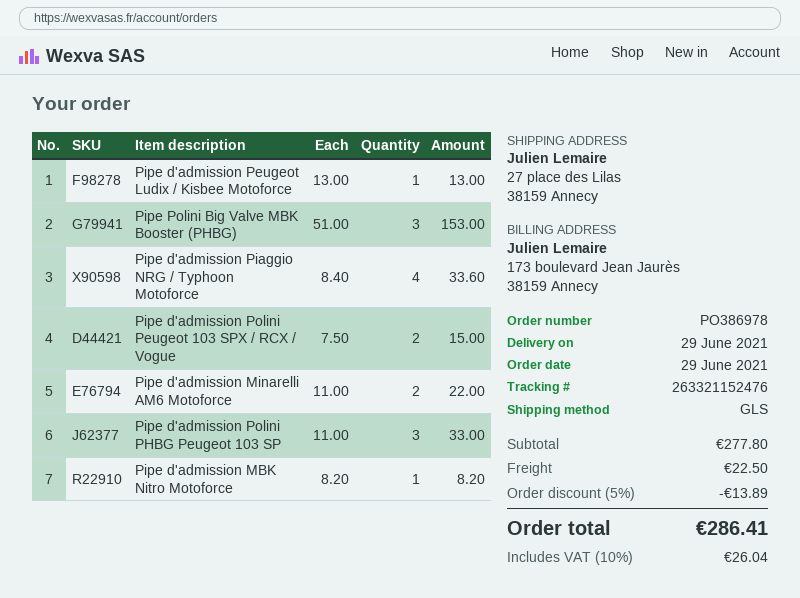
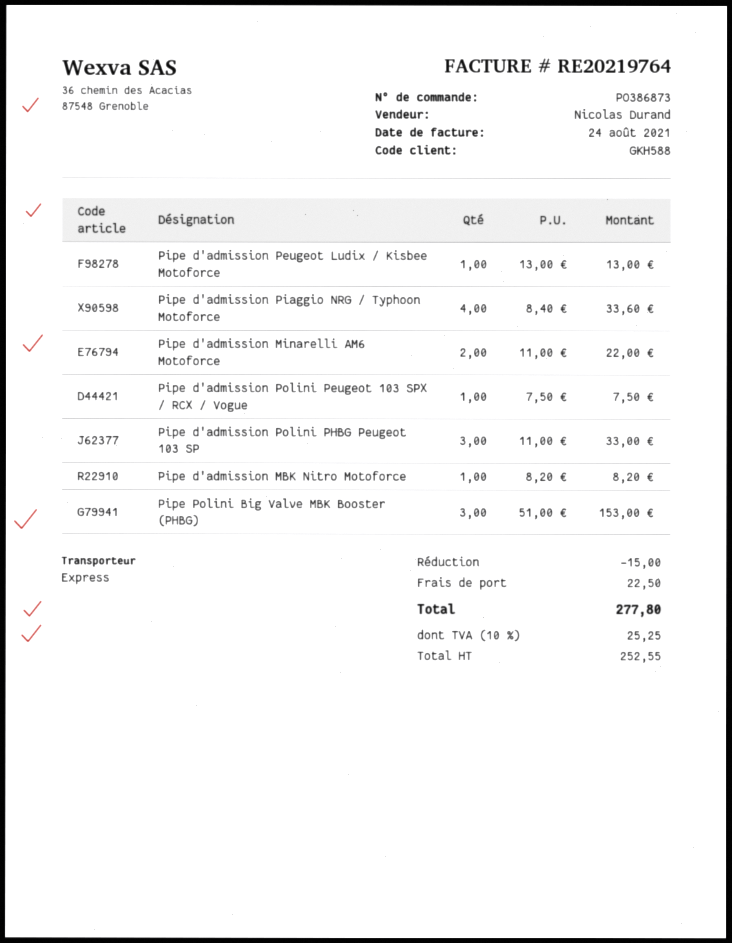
order number: PO386978 -> PO386873
shipping method: GLS -> express
Pipe d'admission Polini Peugeot 103 SPX / RCX / Vogue: 2 x 7.50 = 15.00 -> 1 x 7.50 = 7.50
discount: 13.89 -> 15.00
tax: 10% = 26.04 -> 10% = 25.25
total: 286.41 -> 277.80

